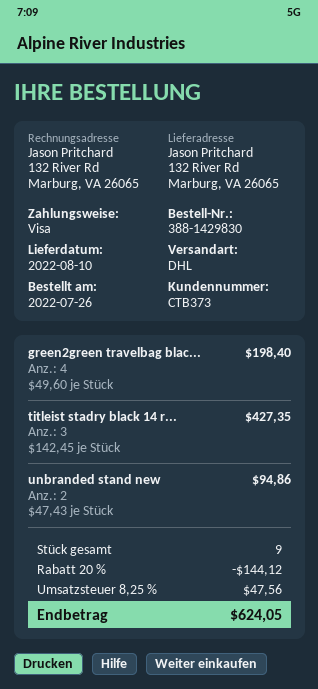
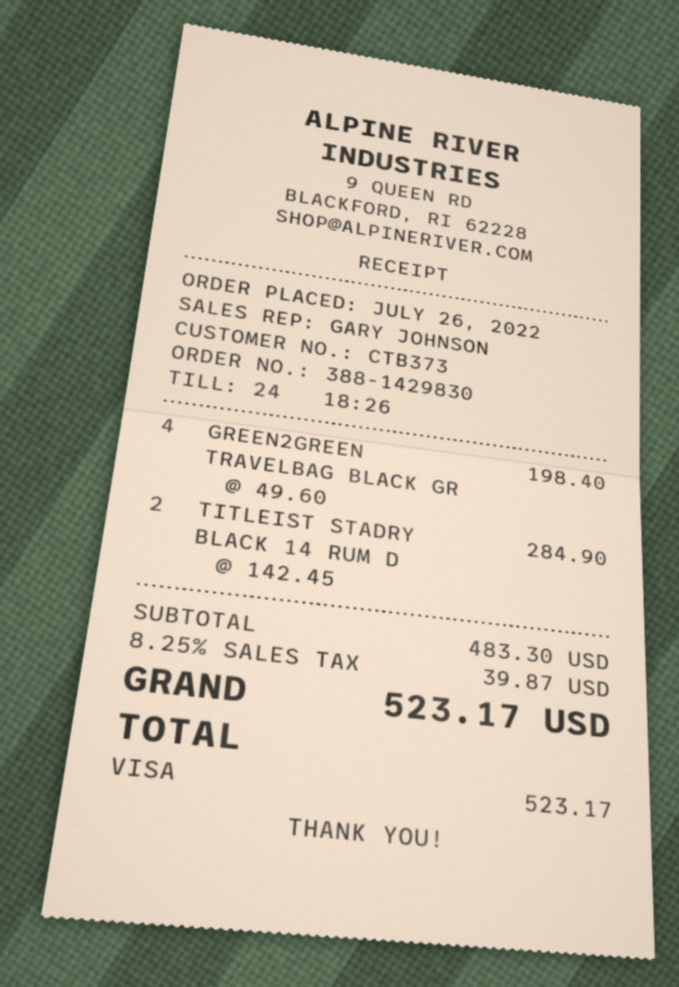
titleist stadry black 14 r...: 3 x 142.45 = 427.35 -> 2 x 142.45 = 284.90
unbranded stand new: 2 x 47.43 = 94.86 -> none
discount: 20% = 144.12 -> none
tax: 8.25% = 47.56 -> 8.25% = 39.87
total: 624.05 -> 523.17

